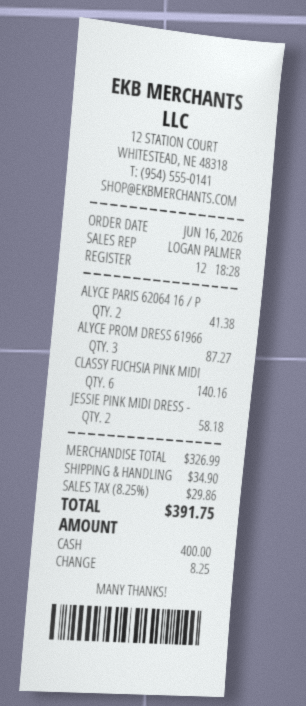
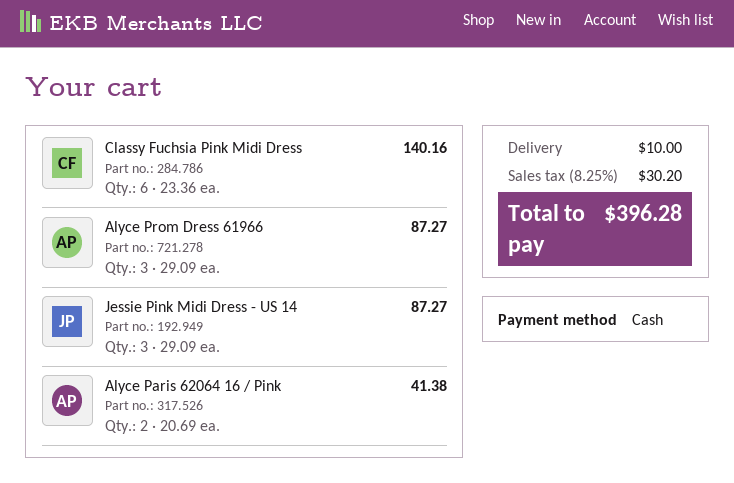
JESSIE PINK MIDI DRESS -: 2 for 58.18 -> 3 for 87.27
shipping: 34.90 -> 10.00
tax: 8.25% = 29.86 -> 8.25% = 30.20
total: 391.75 -> 396.28

